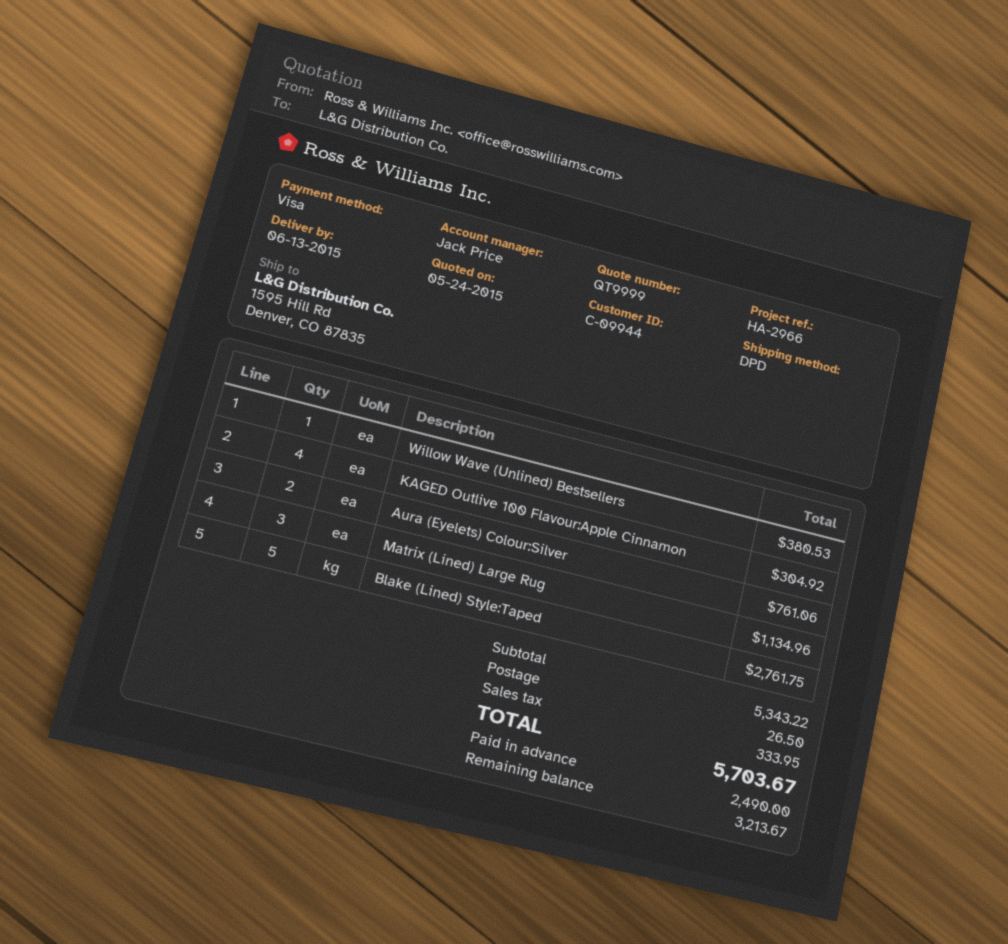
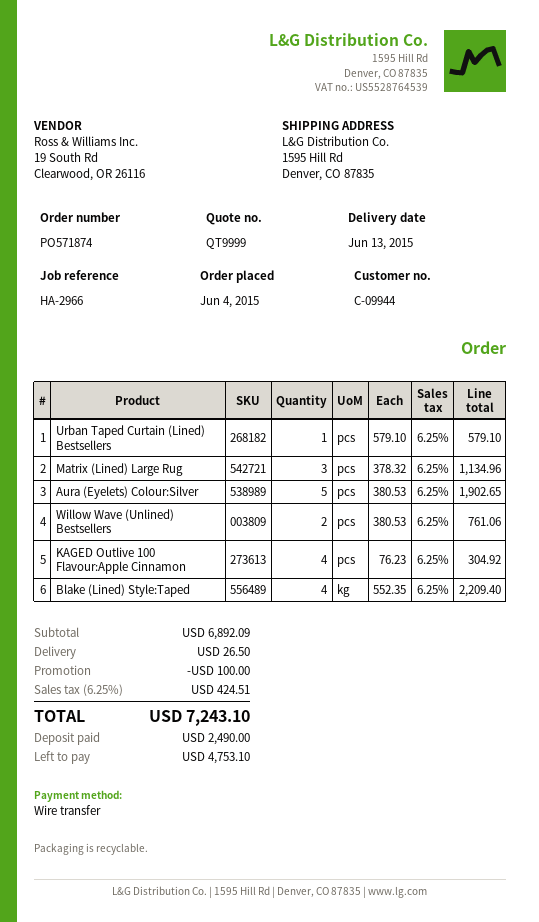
payment method: Visa -> bank transfer
Willow Wave (Unlined) Bestsellers: 1 for 380.53 -> 2 for 761.06
Aura (Eyelets) Colour:Silver: 2 for 761.06 -> 5 for 1902.65
Blake (Lined) Style:Taped: 5 for 2761.75 -> 4 for 2209.40
Urban Taped Curtain (Lined) Bestsellers: none -> 1 for 579.10
subtotal: 5343.22 -> 6892.09
discount: none -> 100.00
tax: 333.95 -> 424.51
total: 5703.67 -> 7243.10
balance: 3213.67 -> 4753.10

